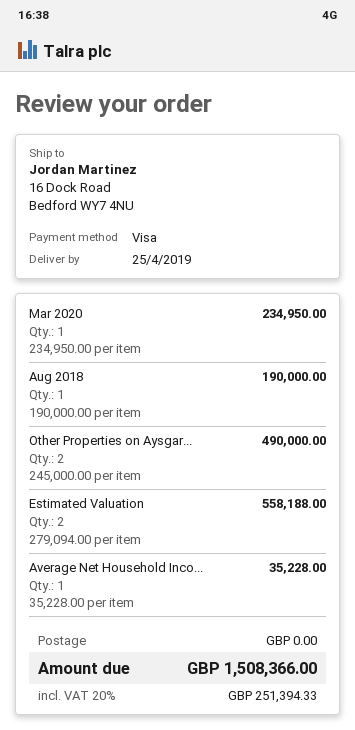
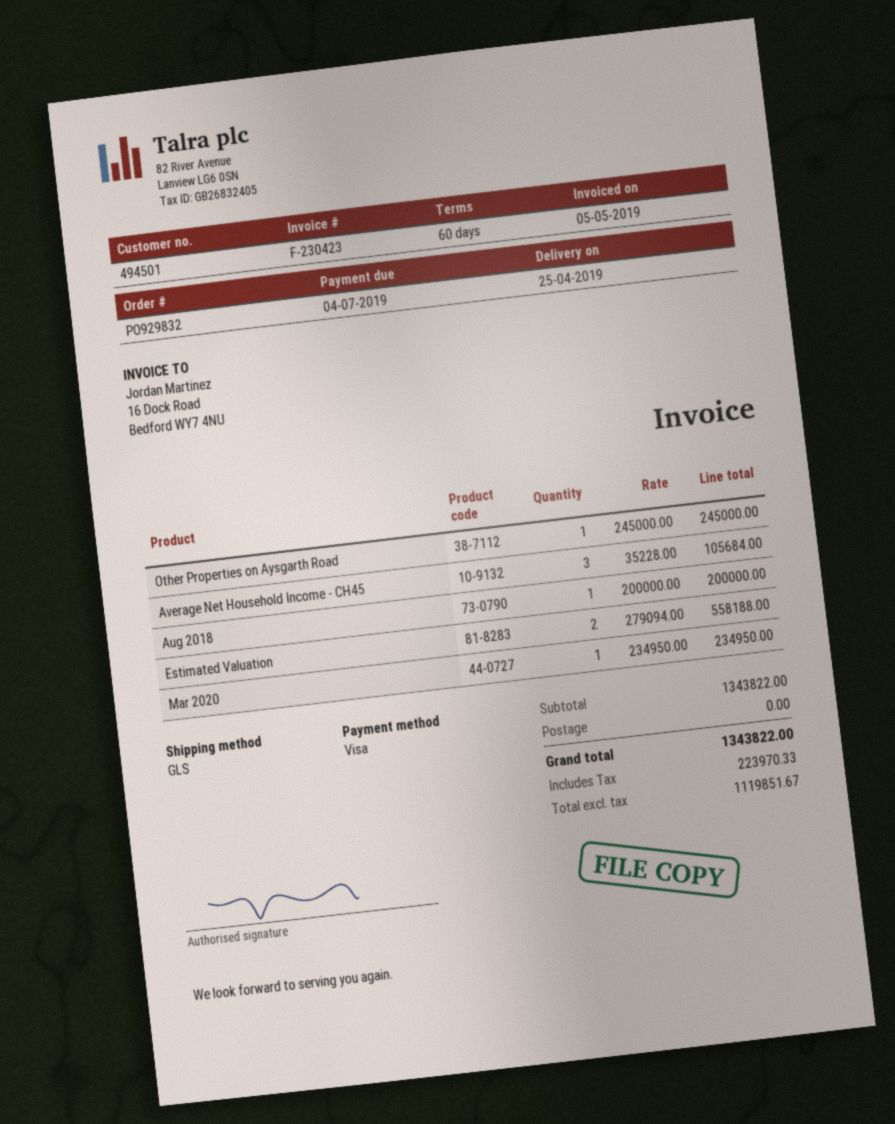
Aug 2018: 1 x 190000.00 = 190000.00 -> 1 x 200000.00 = 200000.00
Other Properties on Aysgar...: 2 x 245000.00 = 490000.00 -> 1 x 245000.00 = 245000.00
Average Net Household Inco...: 1 x 35228.00 = 35228.00 -> 3 x 35228.00 = 105684.00
tax: 251394.33 -> 223970.33
total: 1508366.00 -> 1343822.00

